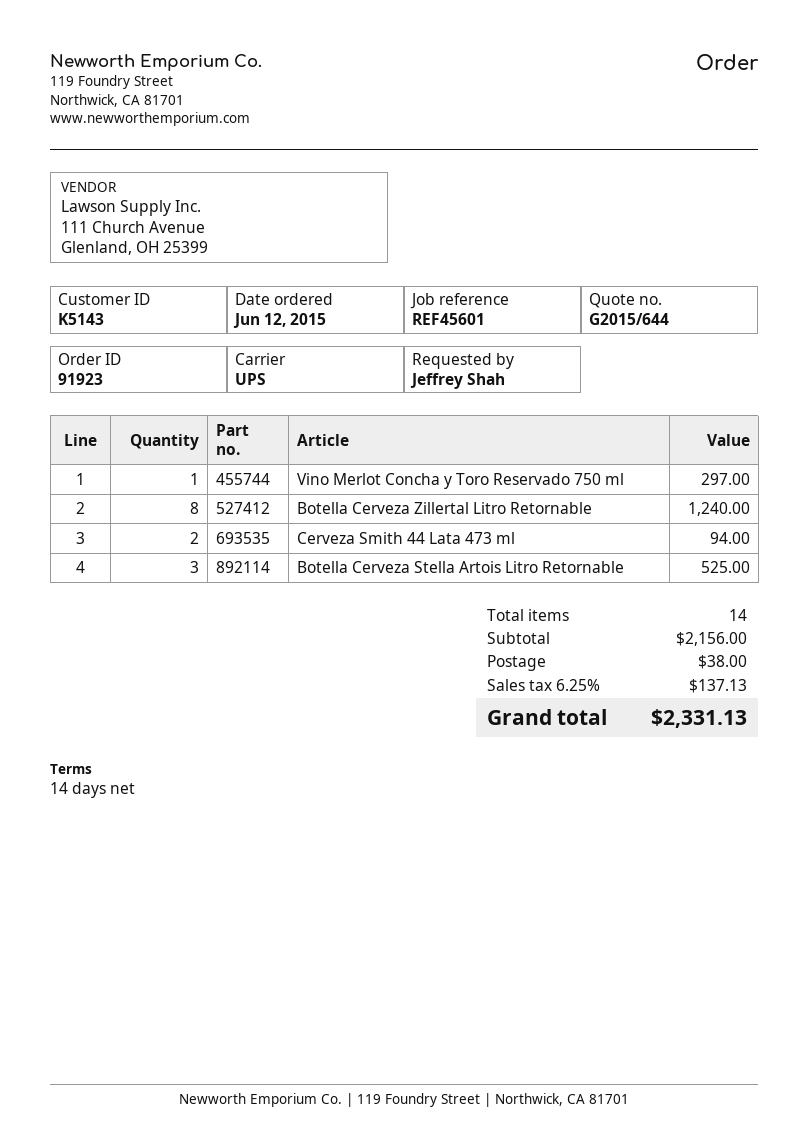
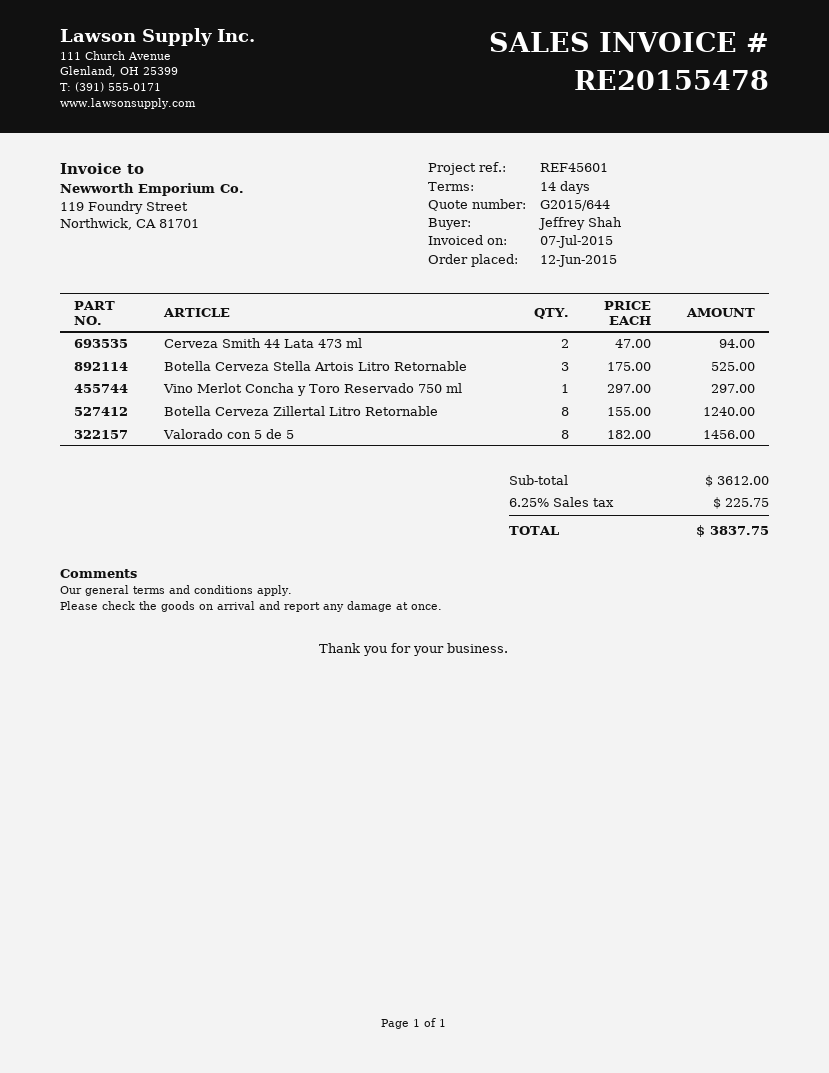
Valorado con 5 de 5: none -> 8 for 1456.00
subtotal: 2156.00 -> 3612.00
shipping: 38.00 -> none
tax: 6.25% = 137.13 -> 6.25% = 225.75
total: 2331.13 -> 3837.75

